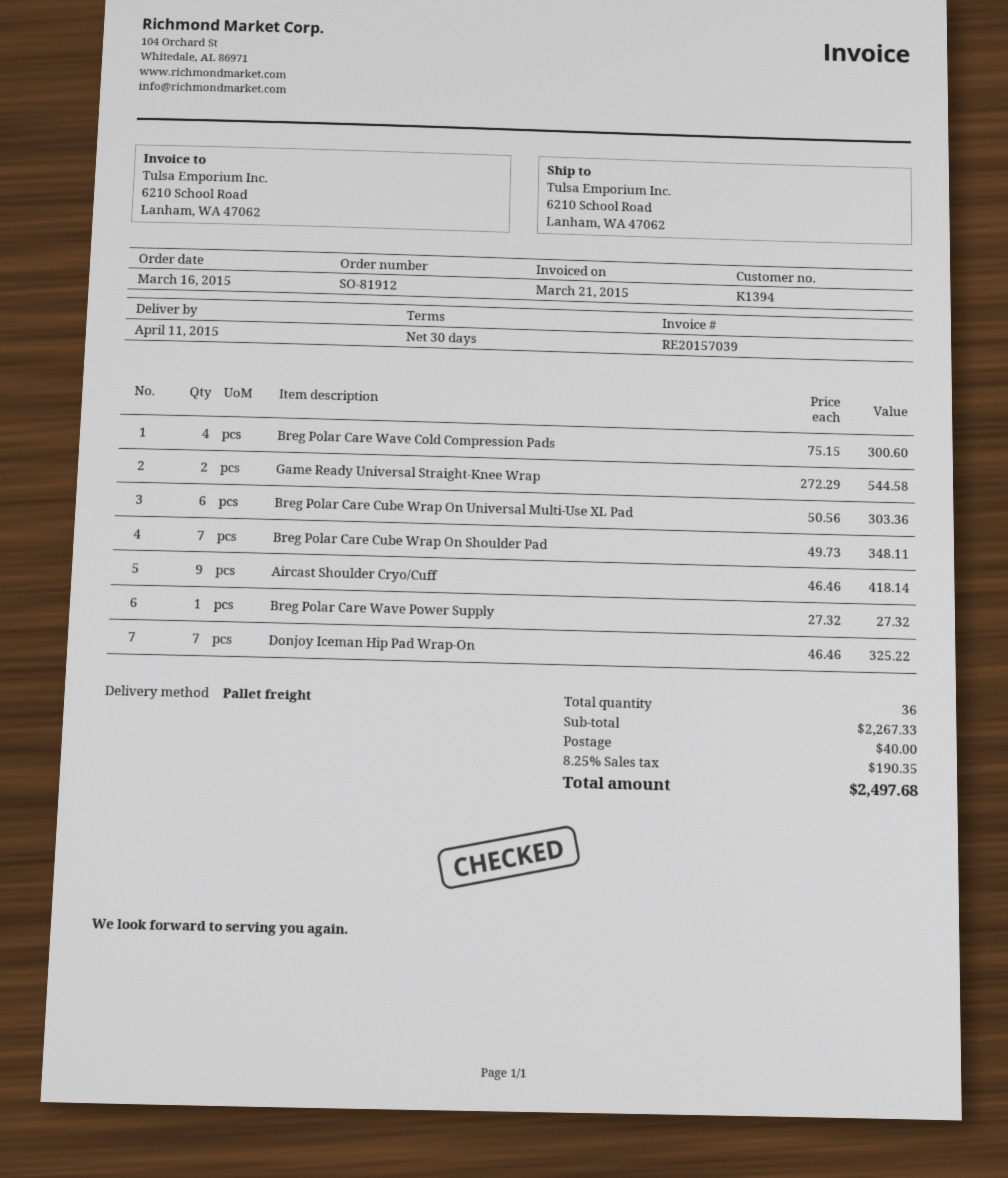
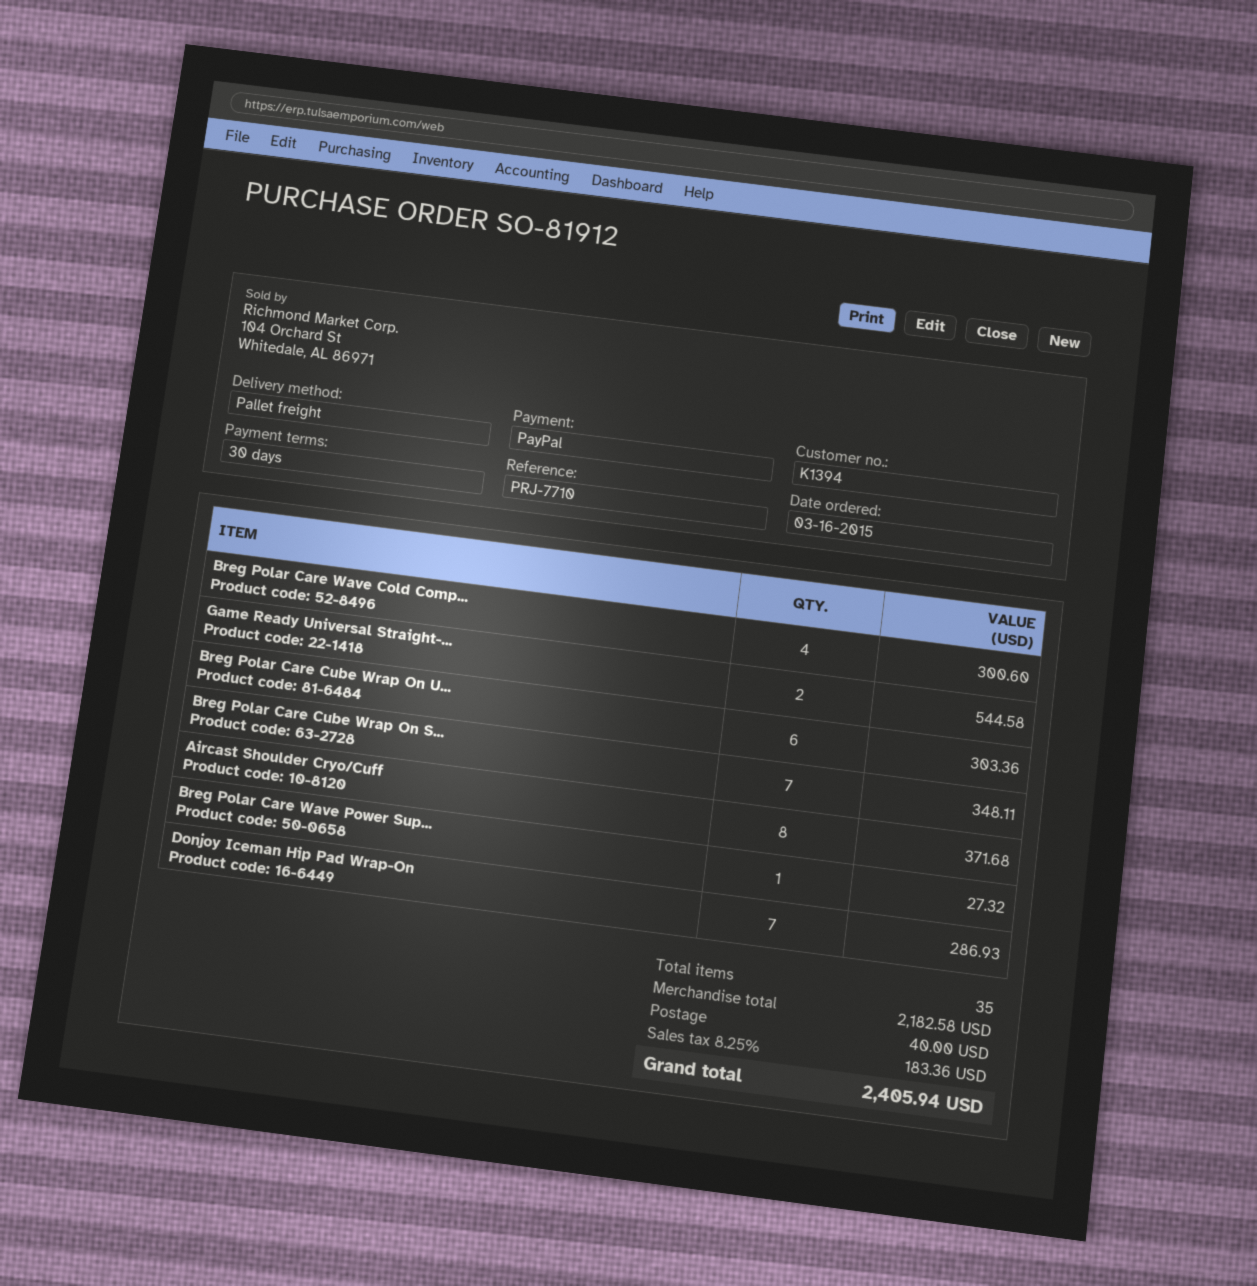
Aircast Shoulder Cryo/Cuff: 9 for 418.14 -> 8 for 371.68
Donjoy Iceman Hip Pad Wrap-On: 7 for 325.22 -> 7 for 286.93
total quantity: 36 -> 35
subtotal: 2267.33 -> 2182.58
tax: 8.25% = 190.35 -> 8.25% = 183.36
total: 2497.68 -> 2405.94

